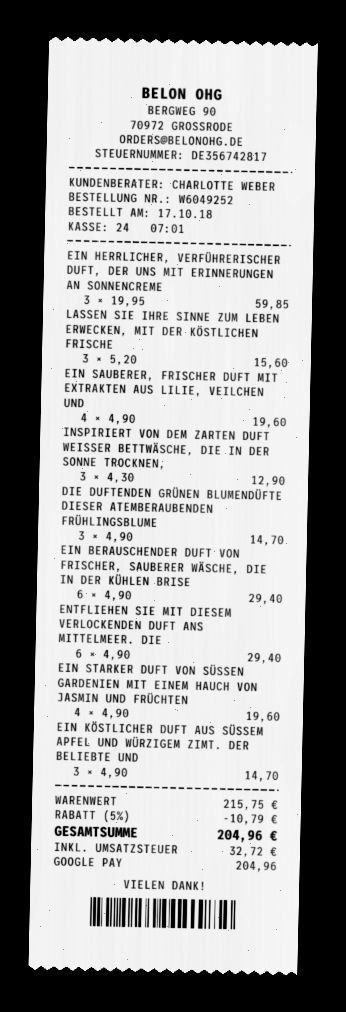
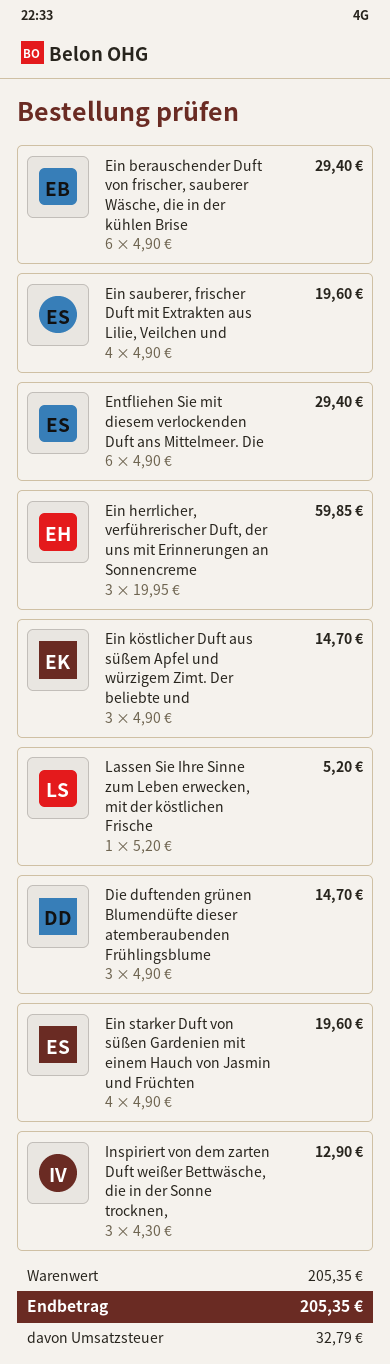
LASSEN SIE IHRE SINNE ZUM LEBEN ERWECKEN, MIT DER KÖSTLICHEN FRISCHE: 3 x 5.20 = 15.60 -> 1 x 5.20 = 5.20
subtotal: 215.75 -> 205.35
discount: 5% = 10.79 -> none
tax: 32.72 -> 32.79
total: 204.96 -> 205.35

